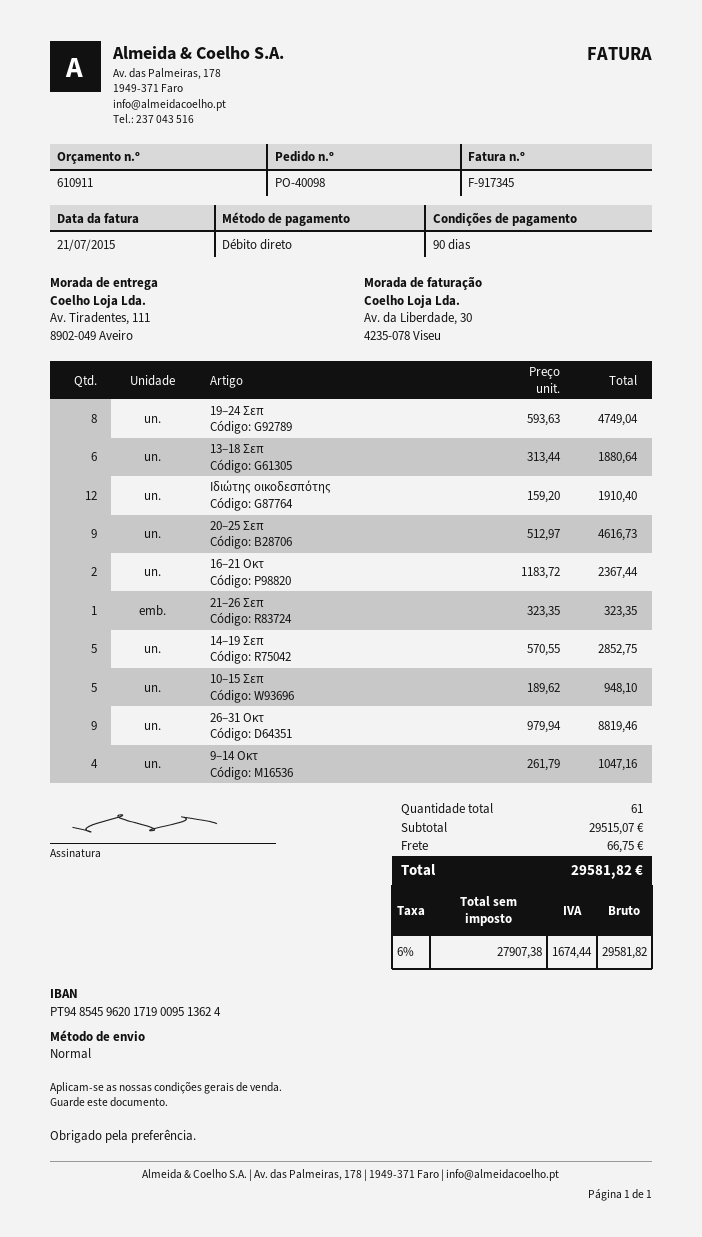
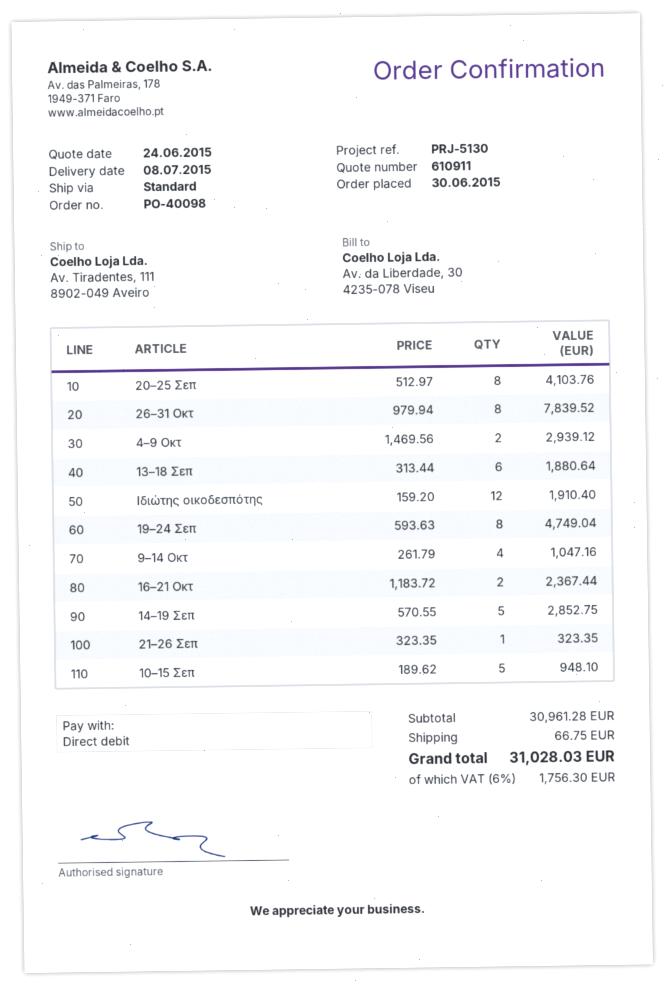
20–25 Σεπ: 9 x 512.97 = 4616.73 -> 8 x 512.97 = 4103.76
26–31 Οκτ: 9 x 979.94 = 8819.46 -> 8 x 979.94 = 7839.52
4–9 Οκτ: none -> 2 x 1469.56 = 2939.12
subtotal: 29515.07 -> 30961.28
tax: 6% = 1674.44 -> 6% = 1756.30
total: 29581.82 -> 31028.03

